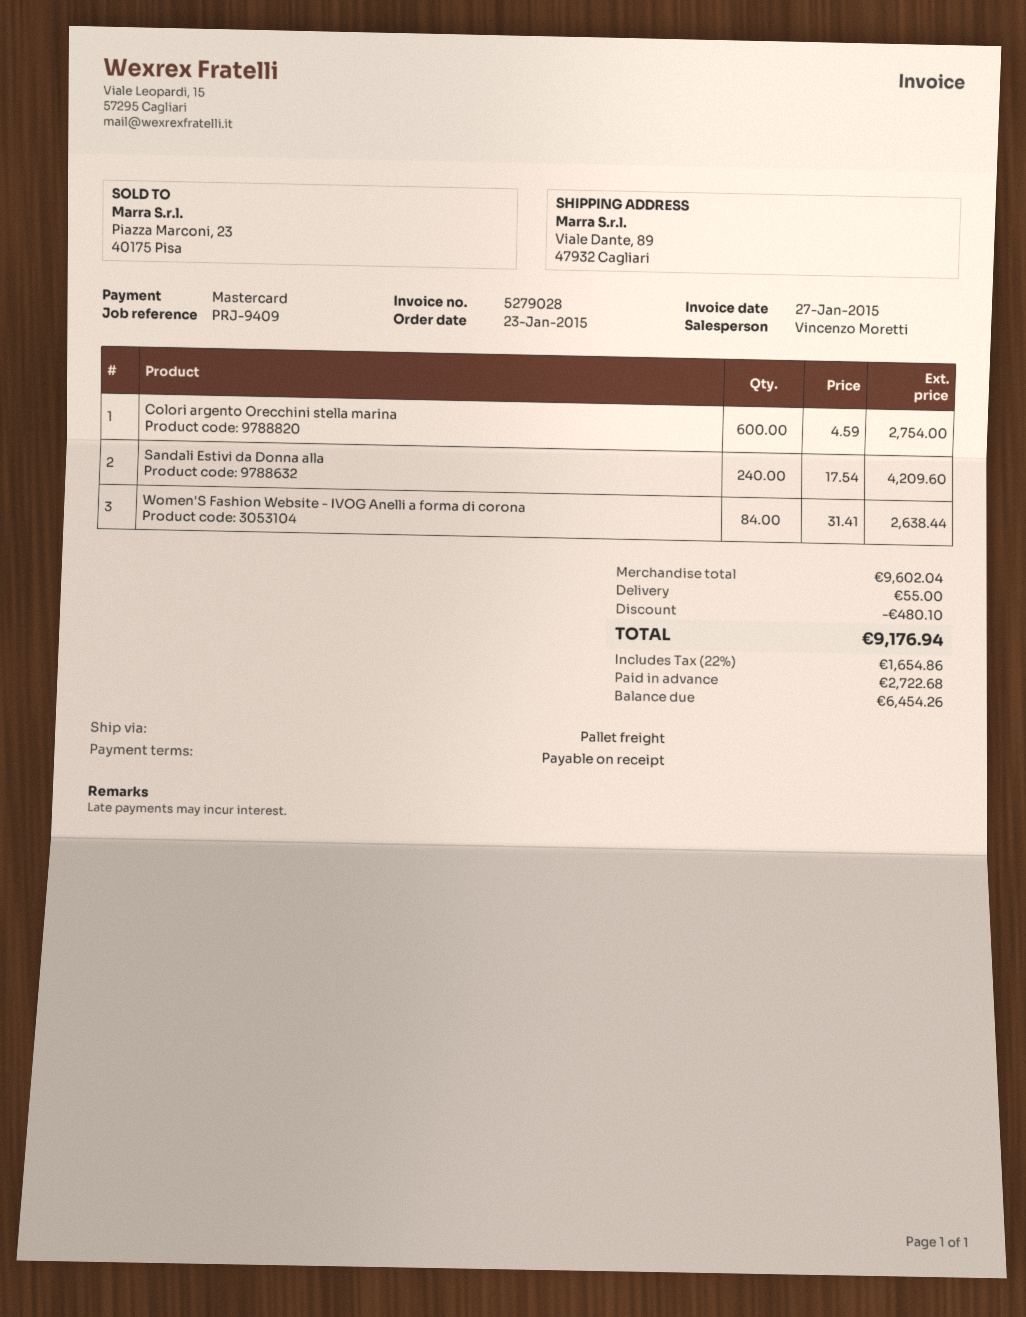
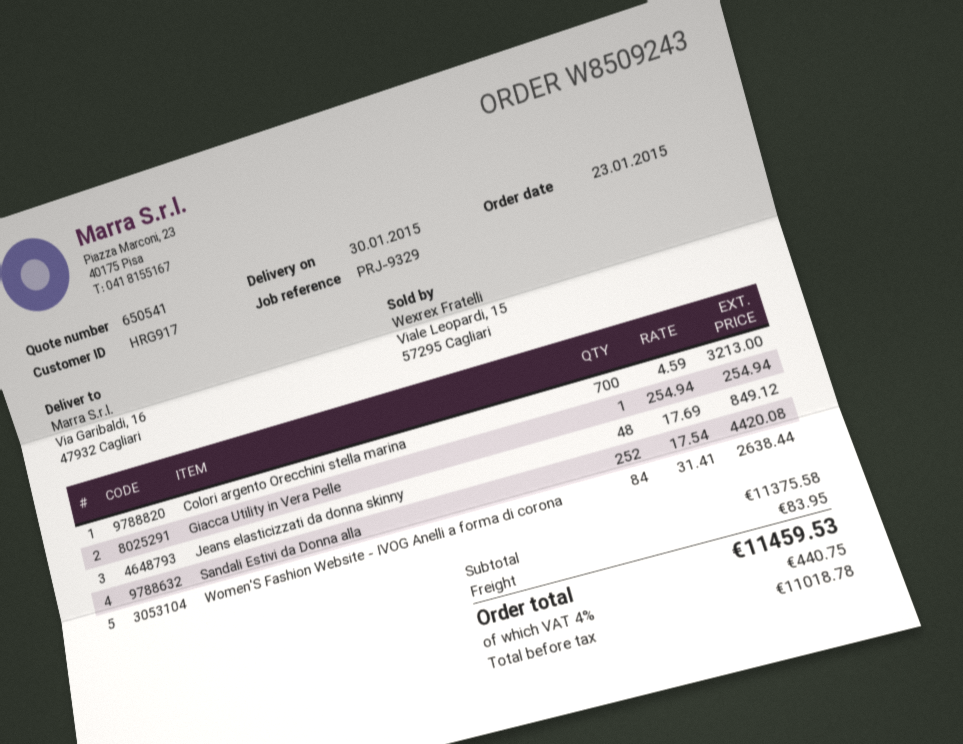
reference: PRJ-9409 -> PRJ-9329
ship to: Viale Dante, 89, 47932 Cagliari -> Via Garibaldi, 16, 47932 Cagliari
Colori argento Orecchini stella marina: 600 x 4.59 = 2754.00 -> 700 x 4.59 = 3213.00
Sandali Estivi da Donna alla: 240 x 17.54 = 4209.60 -> 252 x 17.54 = 4420.08
Giacca Utility in Vera Pelle: none -> 1 x 254.94 = 254.94
Jeans elasticizzati da donna skinny: none -> 48 x 17.69 = 849.12
subtotal: 9602.04 -> 11375.58
discount: 480.10 -> none
shipping: 55.00 -> 83.95
tax: 22% = 1654.86 -> 4% = 440.75
total: 9176.94 -> 11459.53

